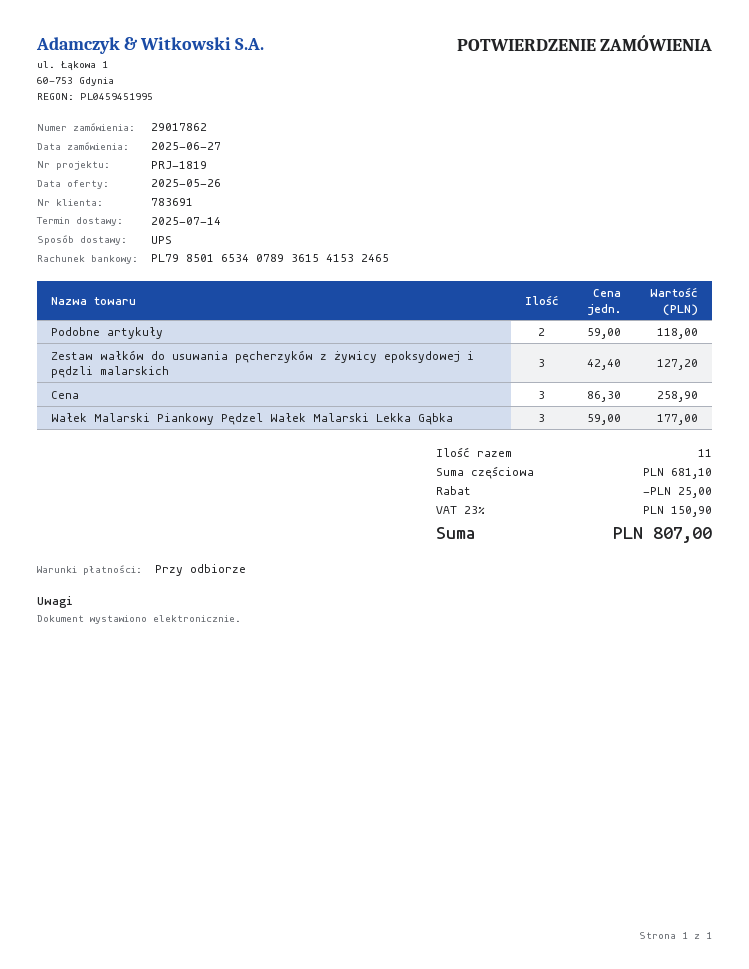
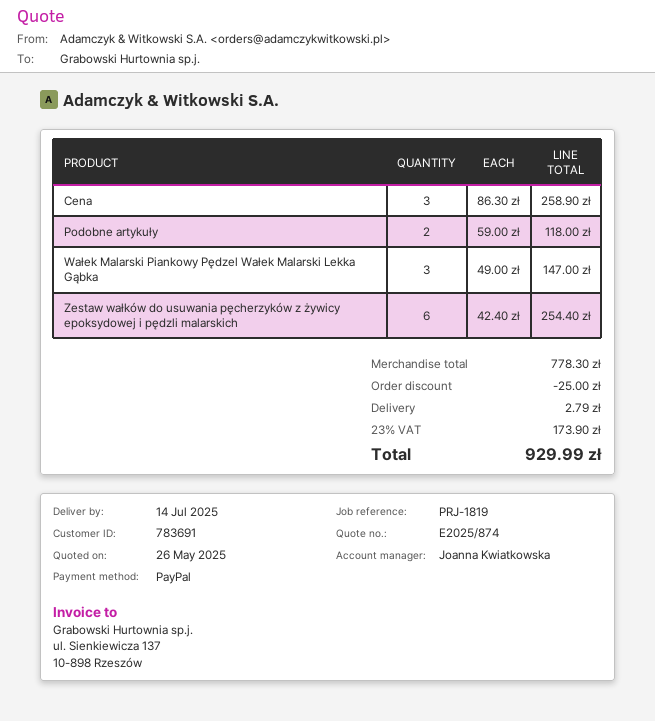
Zestaw wałków do usuwania pęcherzyków z żywicy epoksydowej i pędzli malarskich: 3 x 42.40 = 127.20 -> 6 x 42.40 = 254.40
Wałek Malarski Piankowy Pędzel Wałek Malarski Lekka Gąbka: 3 x 59.00 = 177.00 -> 3 x 49.00 = 147.00
subtotal: 681.10 -> 778.30
shipping: none -> 2.79
tax: 23% = 150.90 -> 23% = 173.90
total: 807.00 -> 929.99

